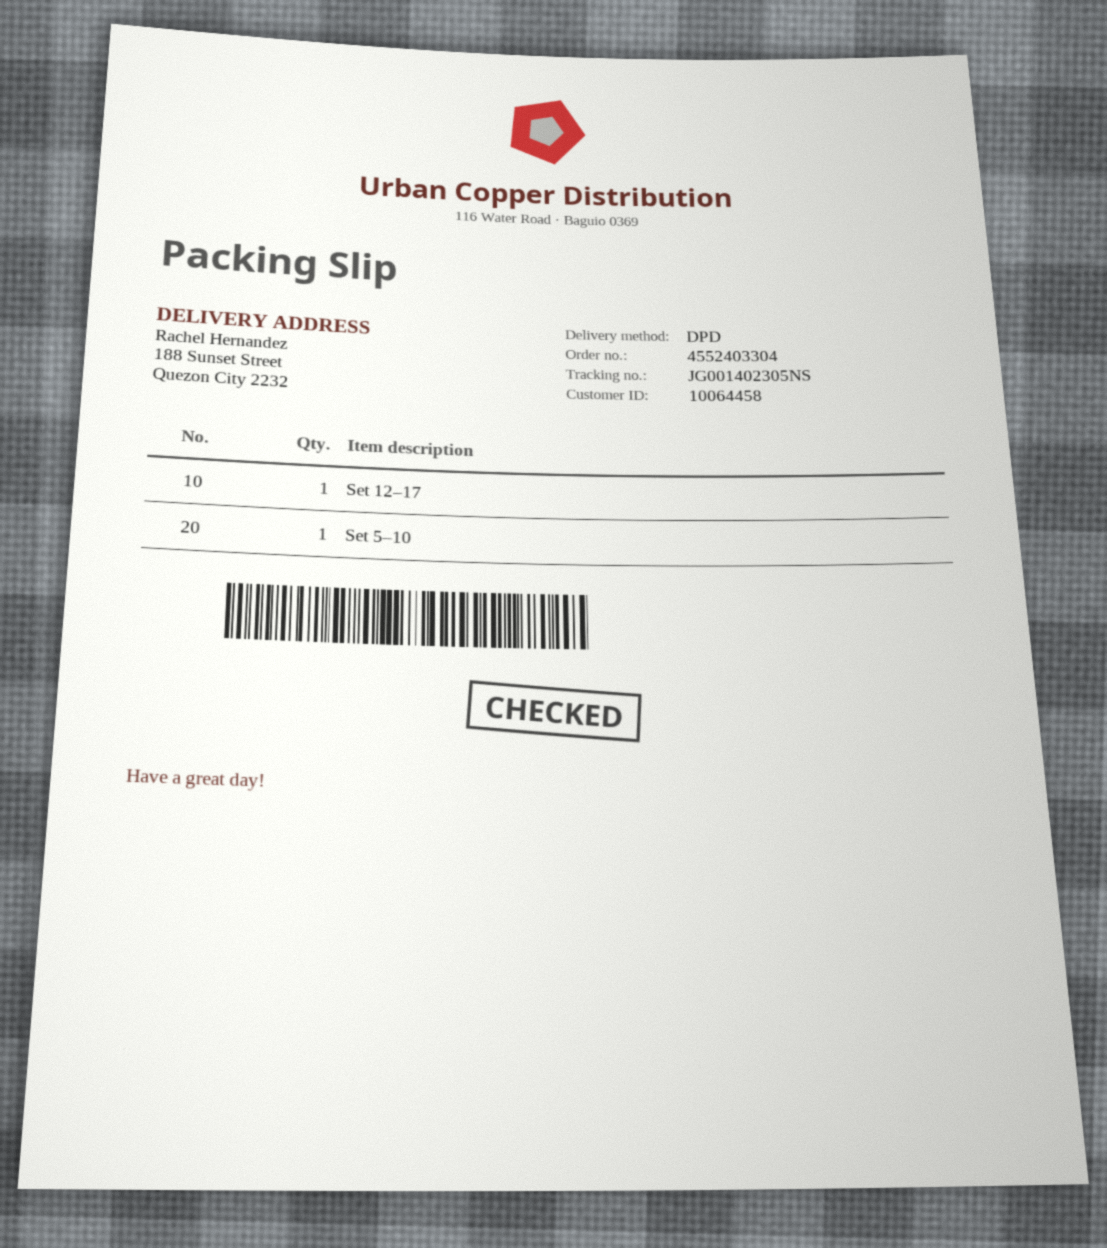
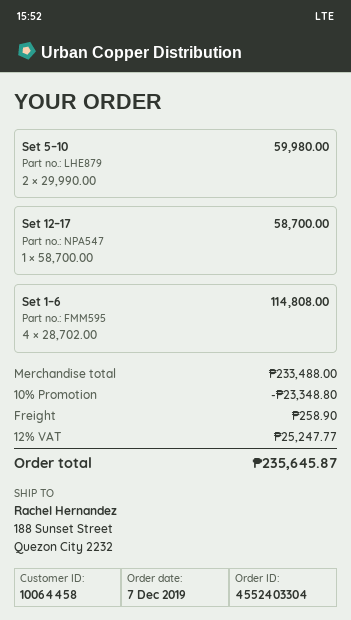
Set 5–10: 1 -> 2
Set 1–6: none -> 4

